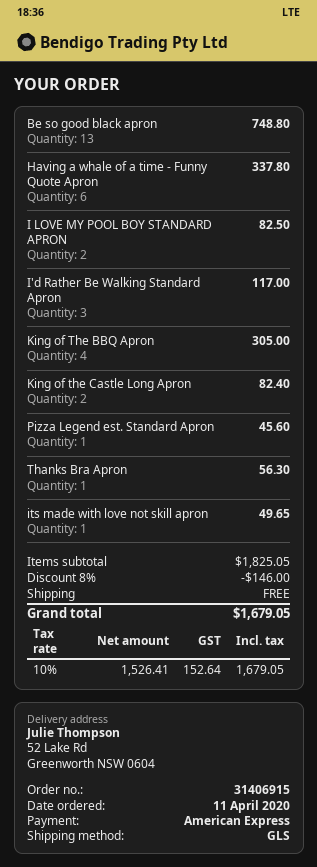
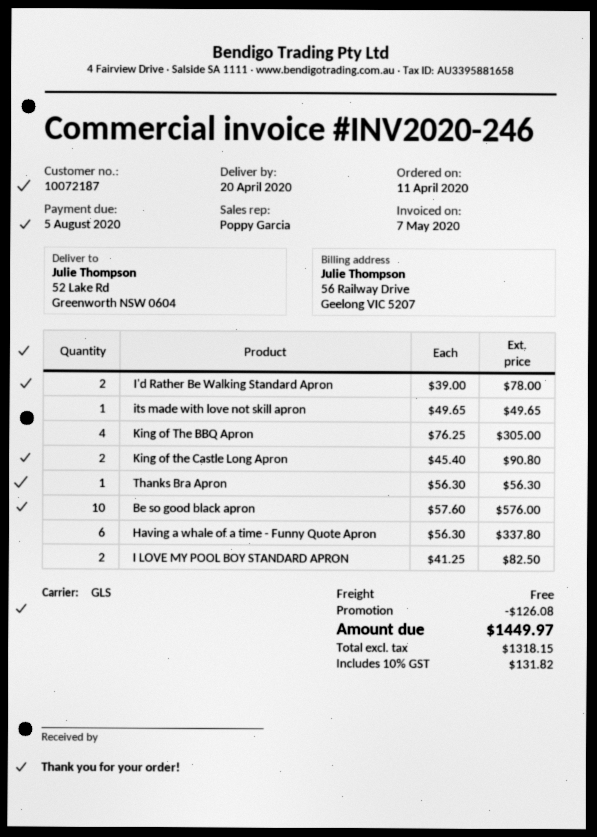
Be so good black apron: 13 for 748.80 -> 10 for 576.00
I'd Rather Be Walking Standard Apron: 3 for 117.00 -> 2 for 78.00
King of the Castle Long Apron: 2 for 82.40 -> 2 for 90.80
Pizza Legend est. Standard Apron: 1 for 45.60 -> none
discount: 146.00 -> 126.08
net: 1526.41 -> 1318.15
tax: 10% = 152.64 -> 10% = 131.82
total: 1679.05 -> 1449.97

